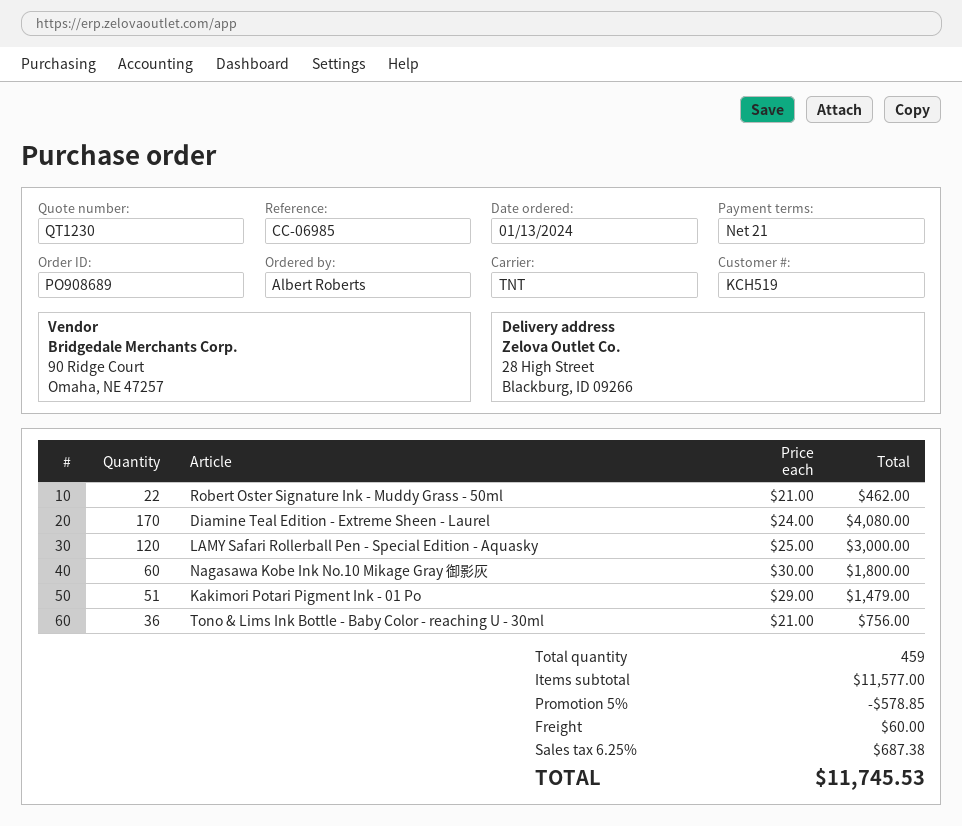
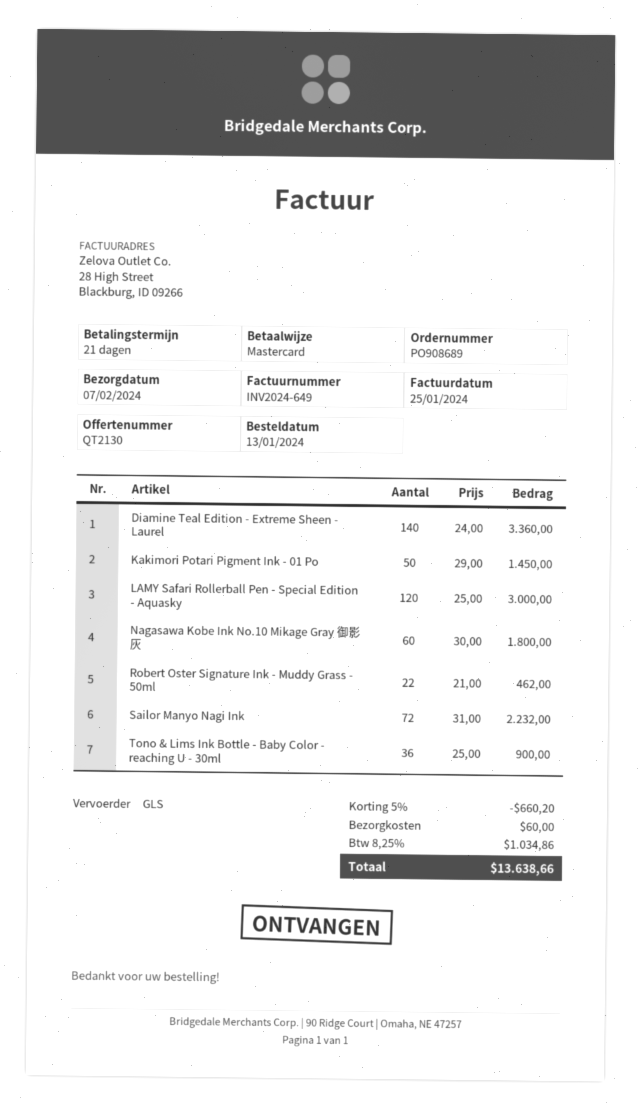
quote number: QT1230 -> QT2130
shipping method: TNT -> GLS
Diamine Teal Edition - Extreme Sheen - Laurel: 170 x 24.00 = 4080.00 -> 140 x 24.00 = 3360.00
Kakimori Potari Pigment Ink - 01 Po: 51 x 29.00 = 1479.00 -> 50 x 29.00 = 1450.00
Tono & Lims Ink Bottle - Baby Color - reaching U - 30ml: 36 x 21.00 = 756.00 -> 36 x 25.00 = 900.00
Sailor Manyo Nagi Ink: none -> 72 x 31.00 = 2232.00
discount: 5% = 578.85 -> 5% = 660.20
tax: 6.25% = 687.38 -> 8.25% = 1034.86
total: 11745.53 -> 13638.66

